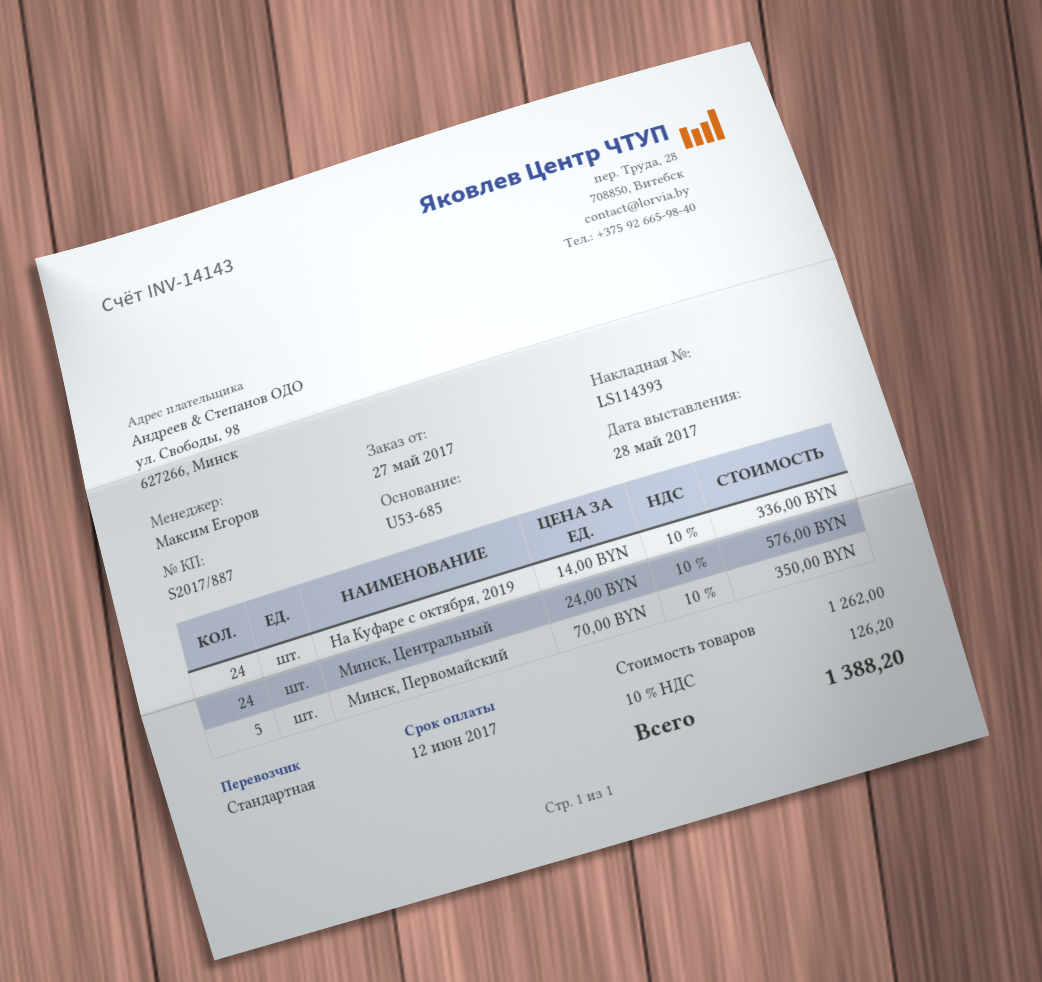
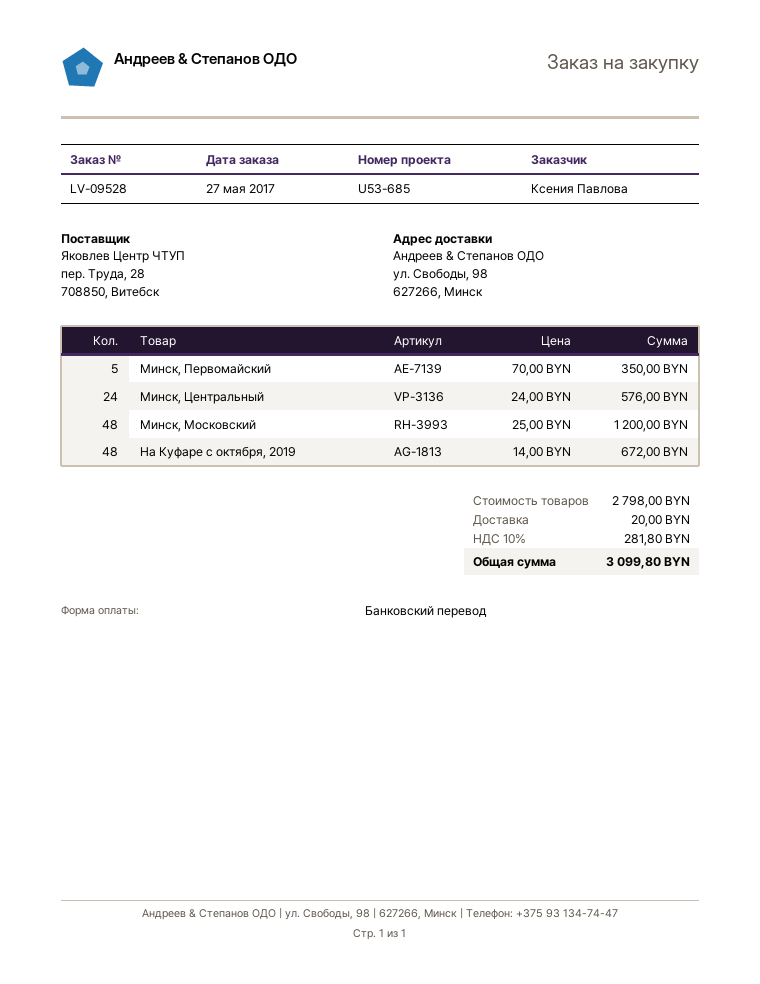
На Куфаре с октября, 2019: 24 x 14.00 = 336.00 -> 48 x 14.00 = 672.00
Минск, Московский: none -> 48 x 25.00 = 1200.00
subtotal: 1262.00 -> 2798.00
shipping: none -> 20.00
tax: 10% = 126.20 -> 10% = 281.80
total: 1388.20 -> 3099.80

